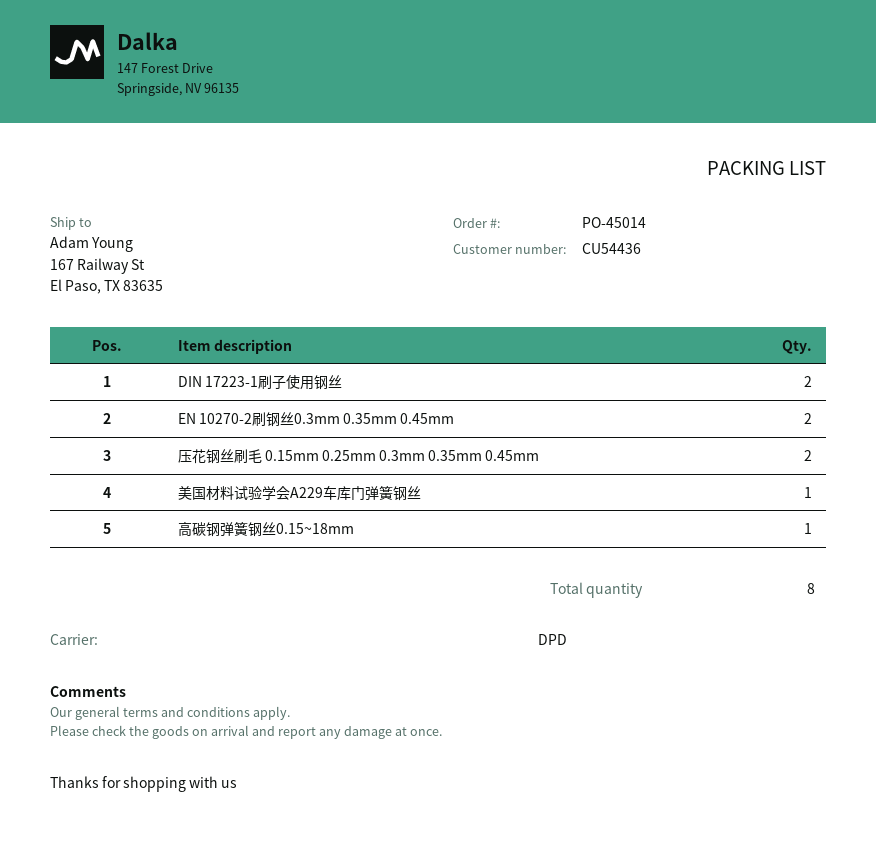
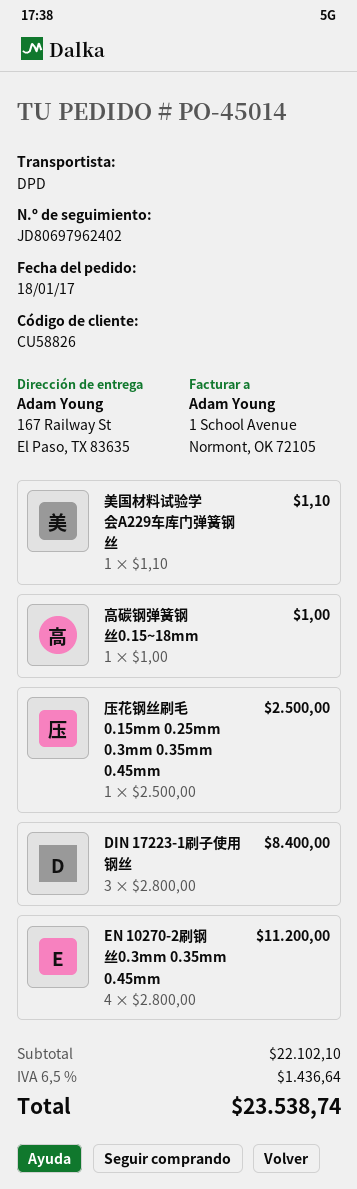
customer number: CU54436 -> CU58826
DIN 17223-1刷子使用钢丝: 2 -> 3
EN 10270-2刷钢丝0.3mm 0.35mm 0.45mm: 2 -> 4
压花钢丝刷毛 0.15mm 0.25mm 0.3mm 0.35mm 0.45mm: 2 -> 1

